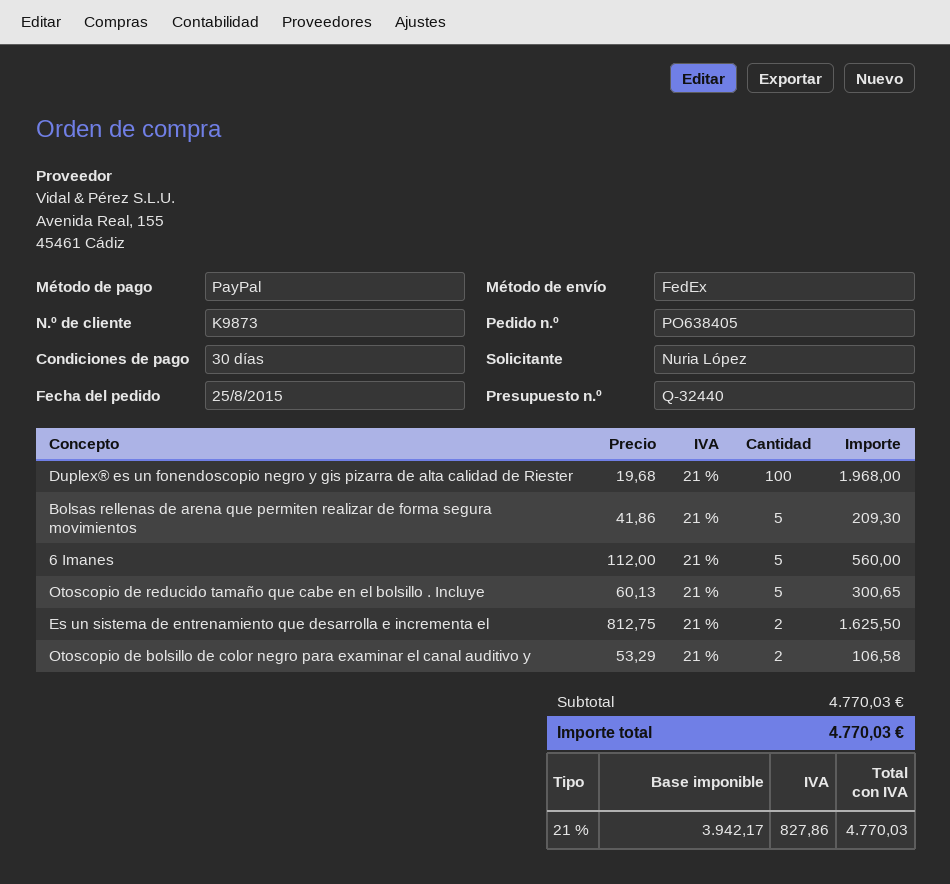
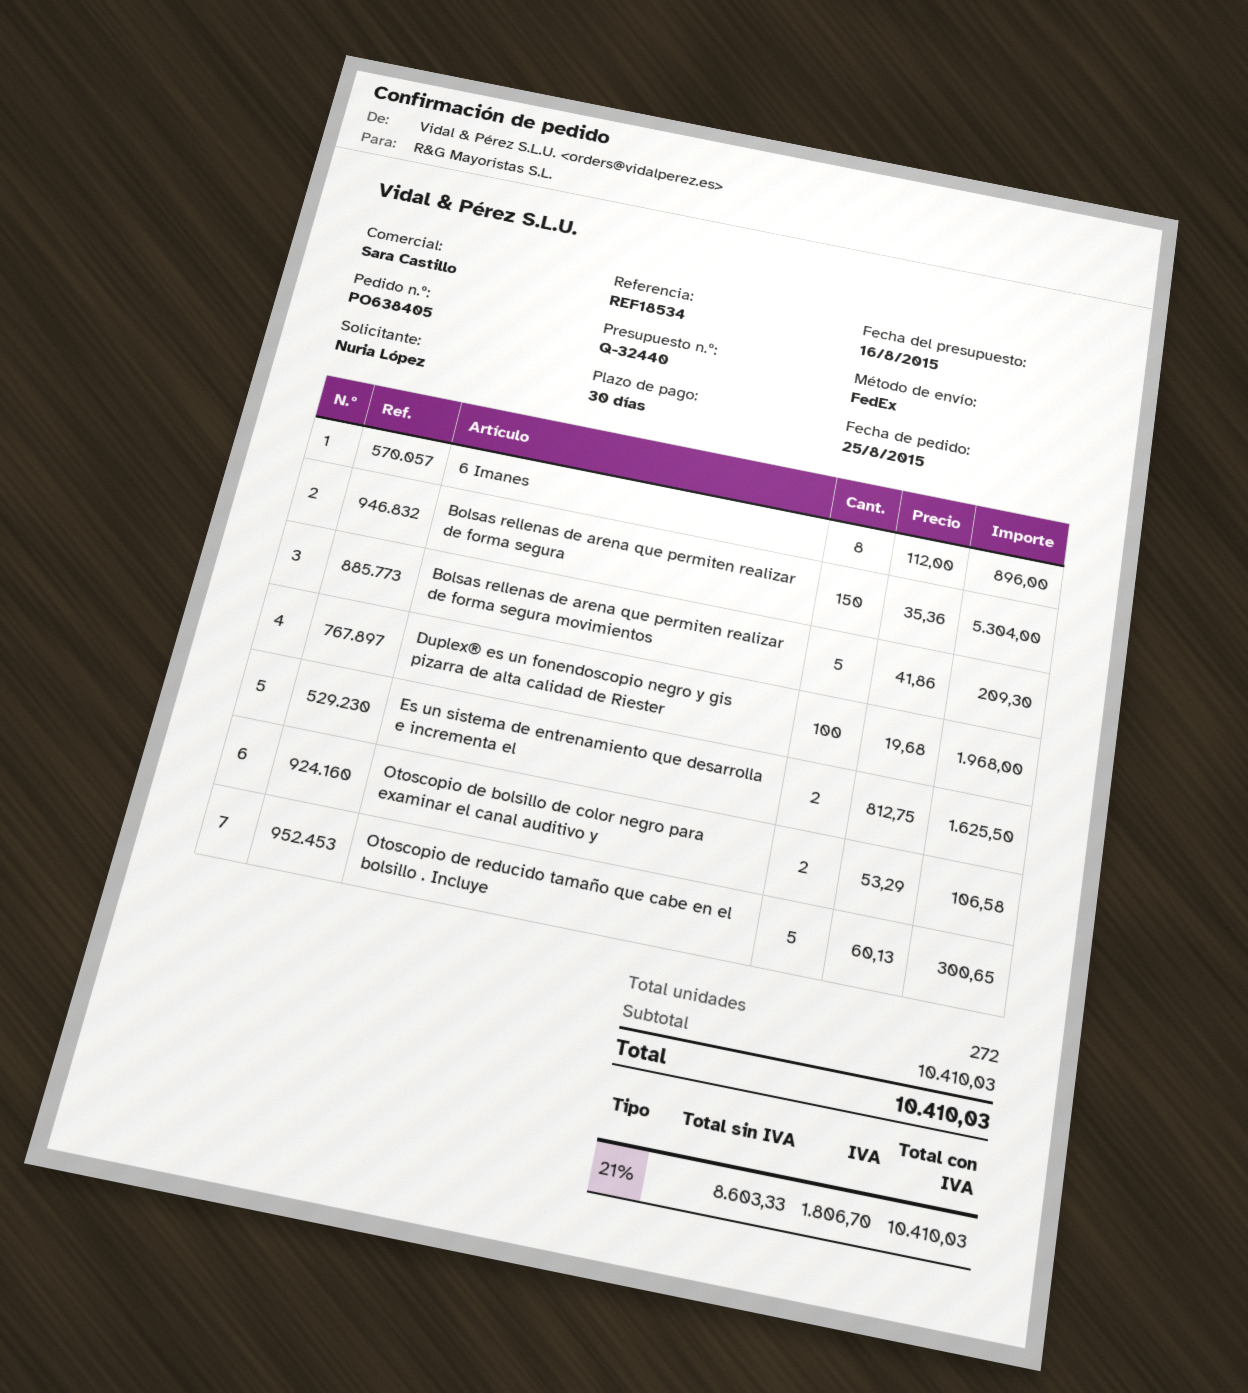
6 Imanes: 5 x 112.00 = 560.00 -> 8 x 112.00 = 896.00
Bolsas rellenas de arena que permiten realizar de forma segura: none -> 150 x 35.36 = 5304.00
subtotal: 4770.03 -> 10410.03
net: 3942.17 -> 8603.33
tax: 21% = 827.86 -> 21% = 1806.70
total: 4770.03 -> 10410.03

